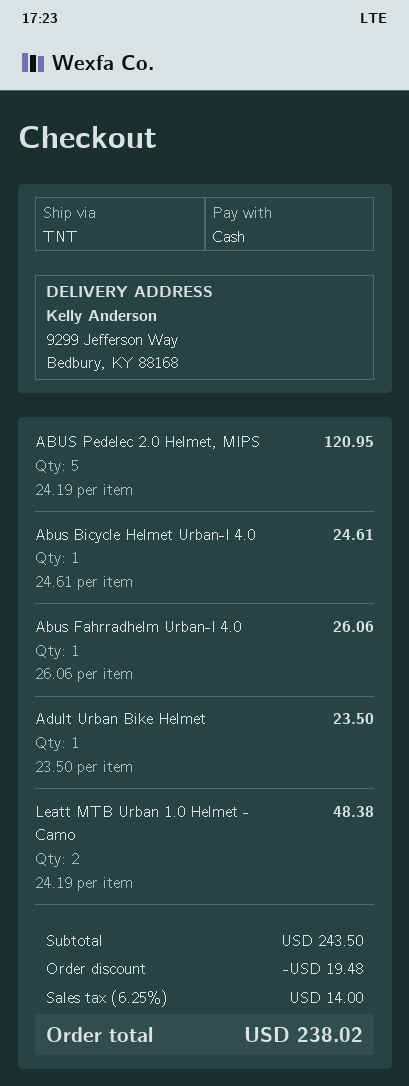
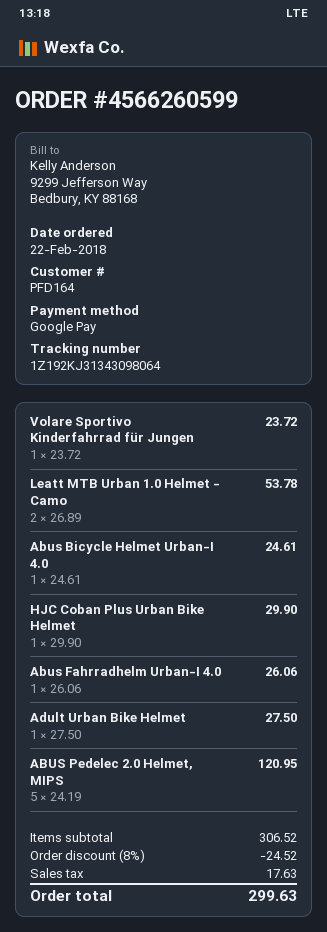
payment method: cash -> Google Pay
Adult Urban Bike Helmet: 1 x 23.50 = 23.50 -> 1 x 27.50 = 27.50
Leatt MTB Urban 1.0 Helmet - Camo: 2 x 24.19 = 48.38 -> 2 x 26.89 = 53.78
Volare Sportivo Kinderfahrrad für Jungen: none -> 1 x 23.72 = 23.72
HJC Coban Plus Urban Bike Helmet: none -> 1 x 29.90 = 29.90
subtotal: 243.50 -> 306.52
discount: 19.48 -> 24.52
tax: 14.00 -> 17.63
total: 238.02 -> 299.63

